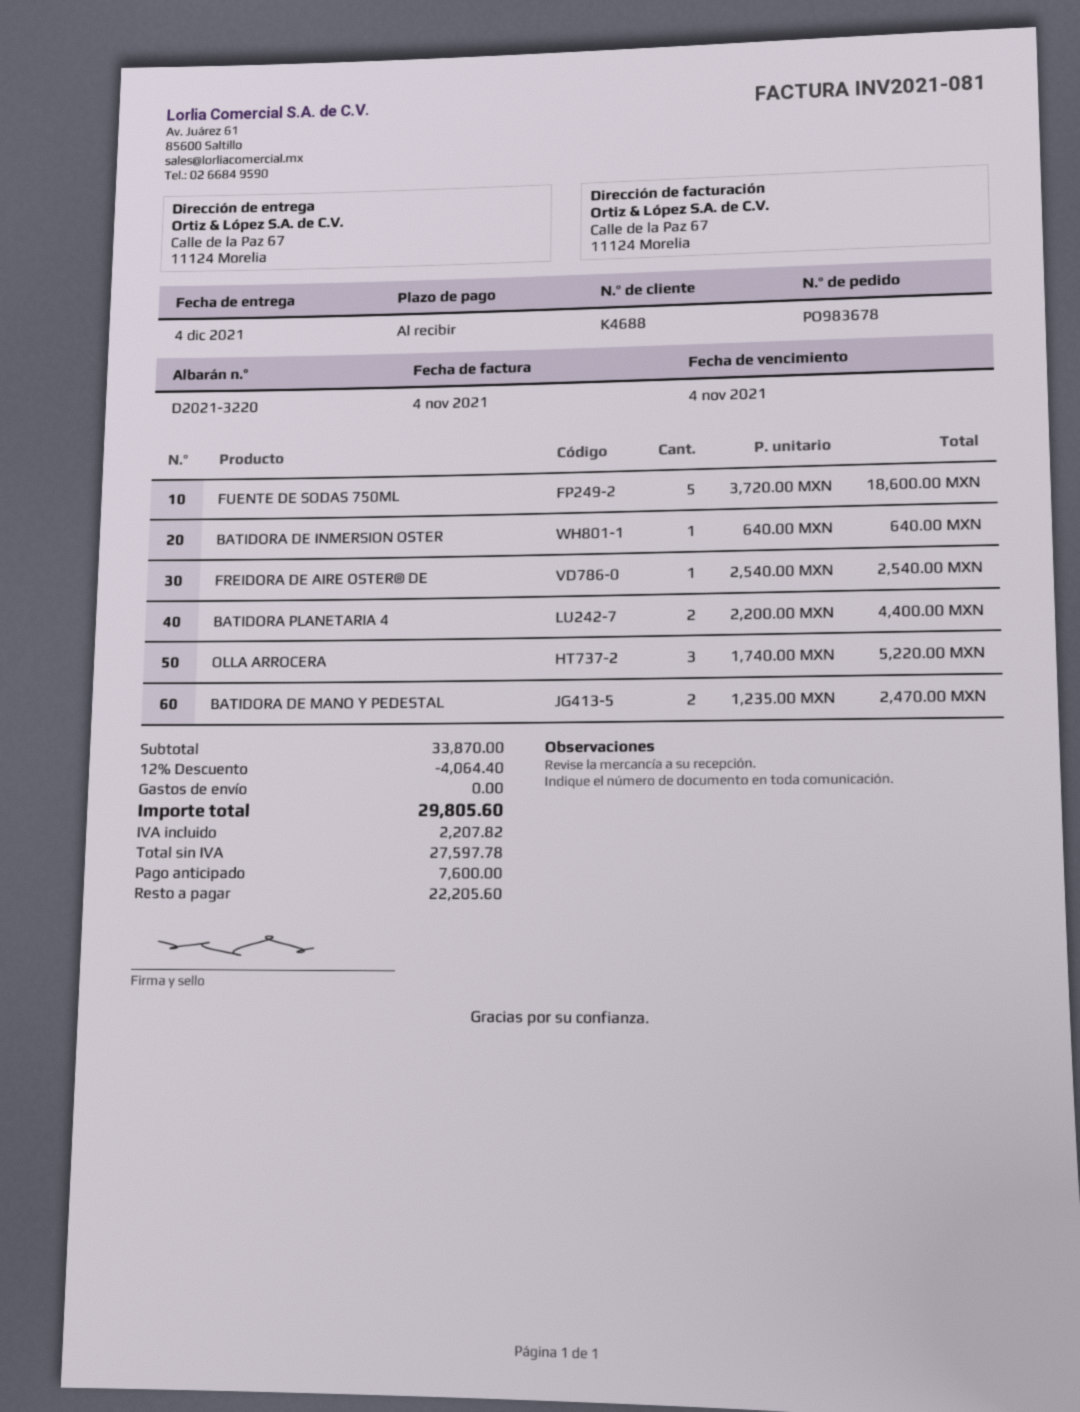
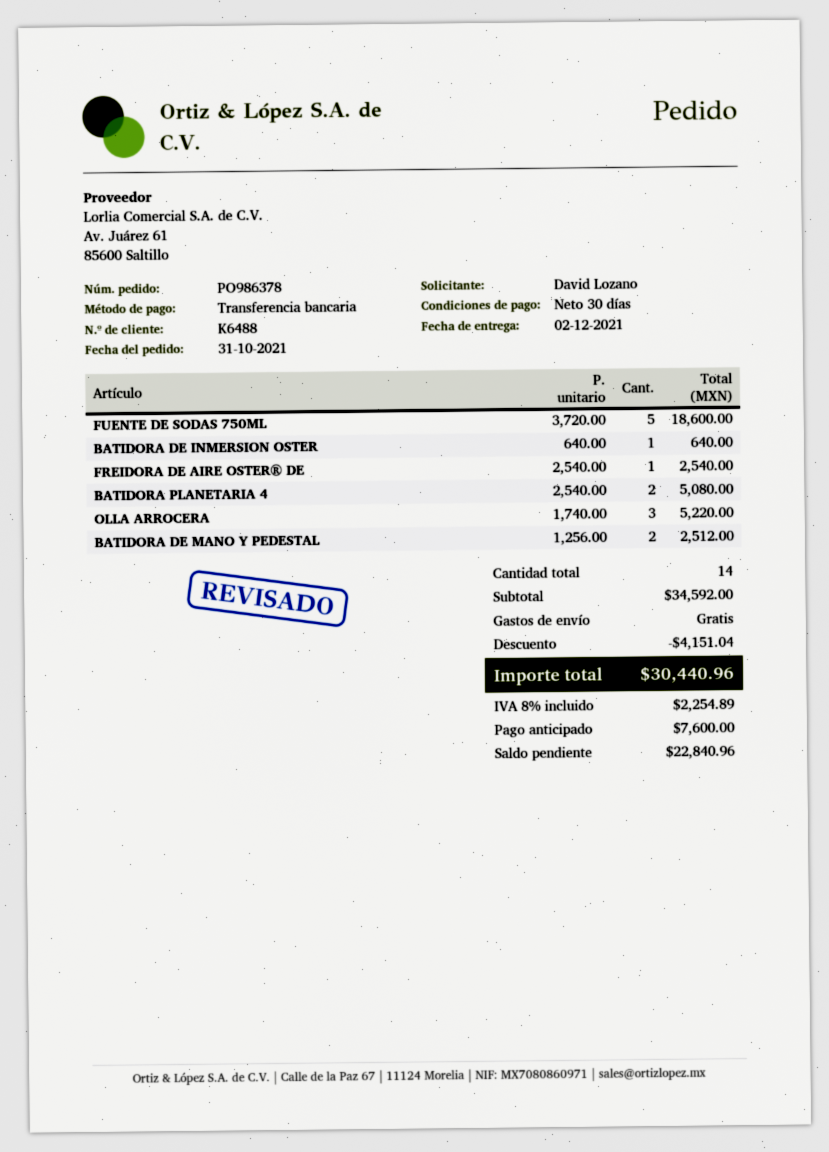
order number: PO983678 -> PO986378
delivery date: 2021-12-04 -> 2021-12-02
payment terms: on receipt -> 30 days
customer number: K4688 -> K6488
BATIDORA PLANETARIA 4: 2 x 2200.00 = 4400.00 -> 2 x 2540.00 = 5080.00
BATIDORA DE MANO Y PEDESTAL: 2 x 1235.00 = 2470.00 -> 2 x 1256.00 = 2512.00
subtotal: 33870.00 -> 34592.00
discount: 4064.40 -> 4151.04
tax: 2207.82 -> 2254.89
total: 29805.60 -> 30440.96
balance: 22205.60 -> 22840.96

